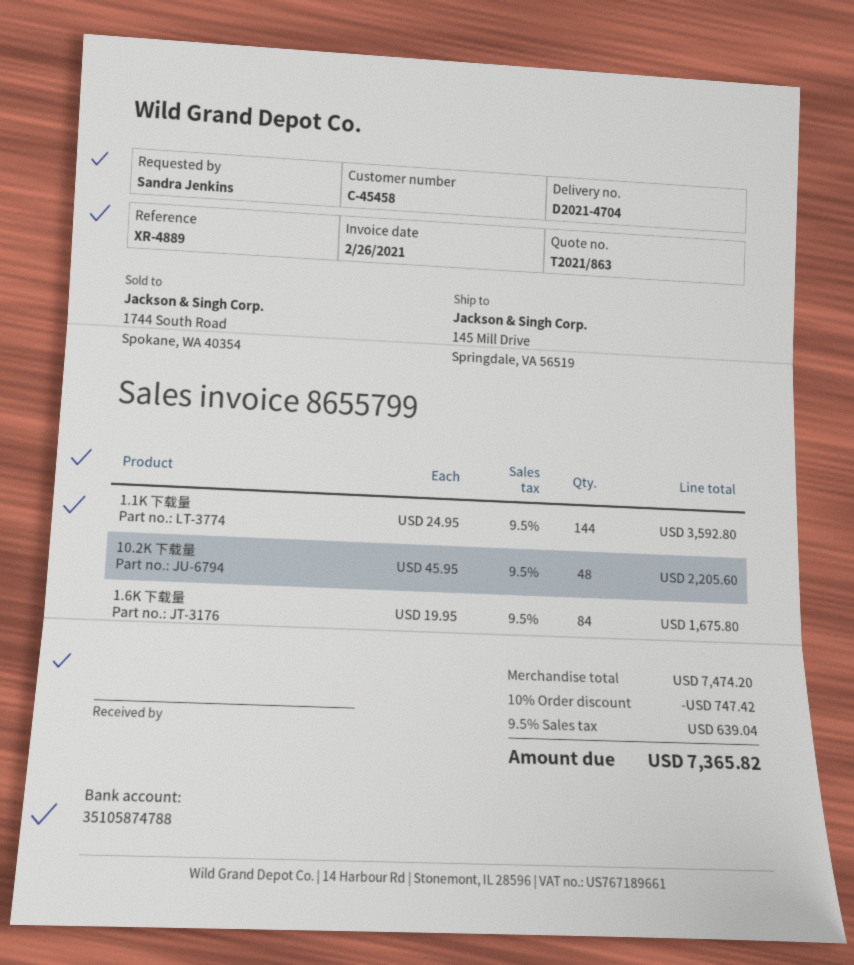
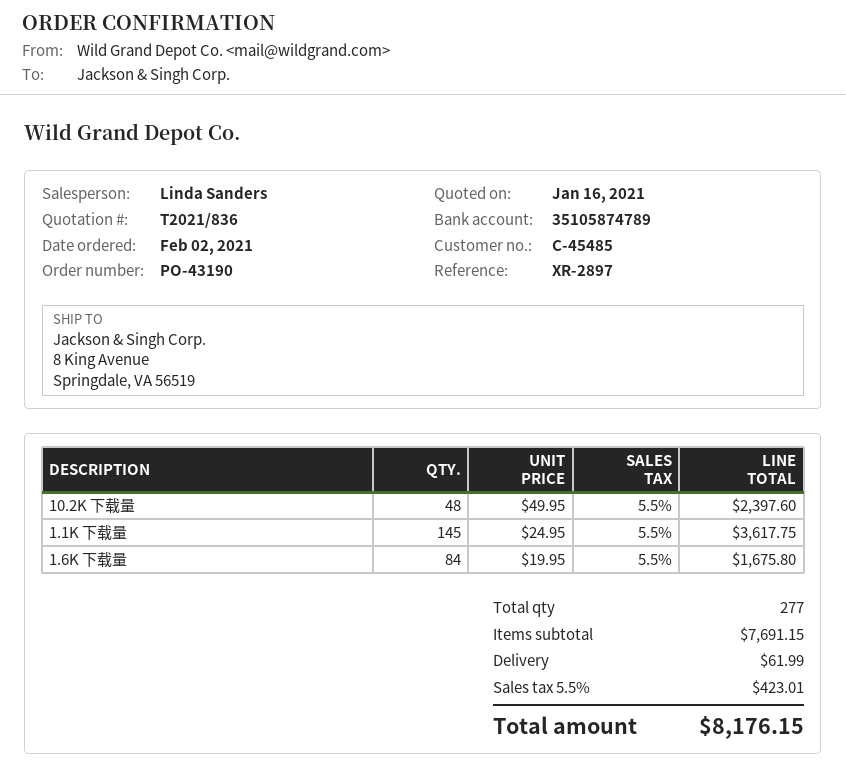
quote number: T2021/863 -> T2021/836
customer number: C-45458 -> C-45485
reference: XR-4889 -> XR-2897
bank account: 35105874788 -> 35105874789
ship to: 145 Mill Drive, Springdale, VA 56519 -> 8 King Avenue, Springdale, VA 56519
1.1K 下载量: 144 x 24.95 = 3592.80 -> 145 x 24.95 = 3617.75
10.2K 下载量: 48 x 45.95 = 2205.60 -> 48 x 49.95 = 2397.60
subtotal: 7474.20 -> 7691.15
discount: 10% = 747.42 -> none
shipping: none -> 61.99
tax: 9.5% = 639.04 -> 5.5% = 423.01
total: 7365.82 -> 8176.15

